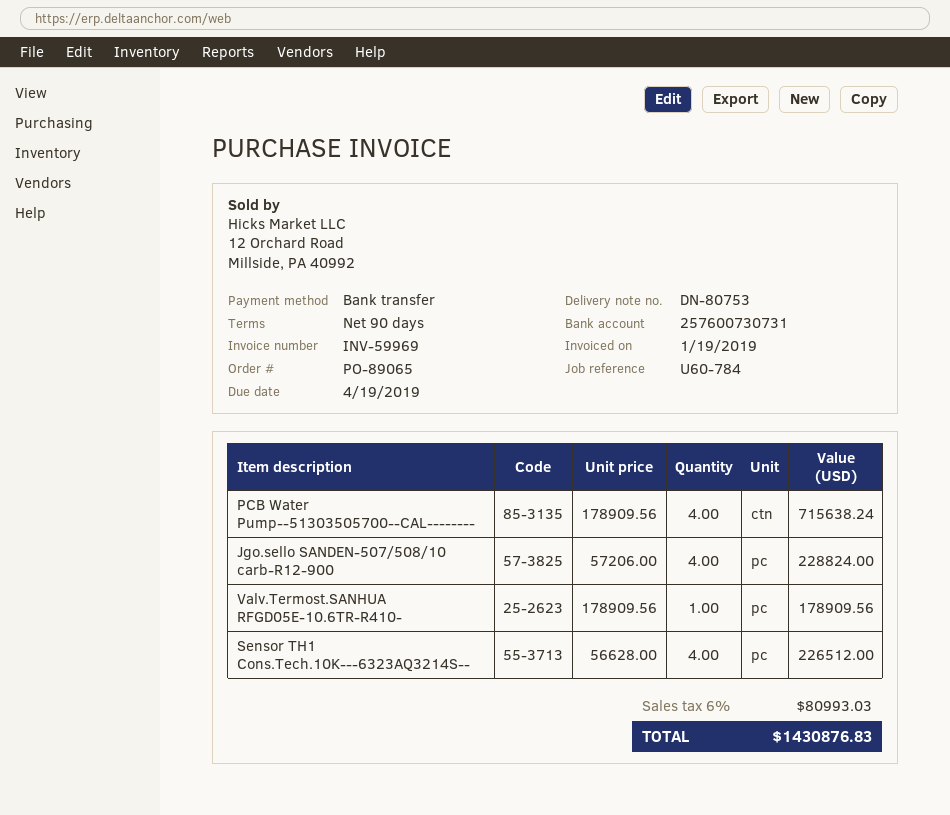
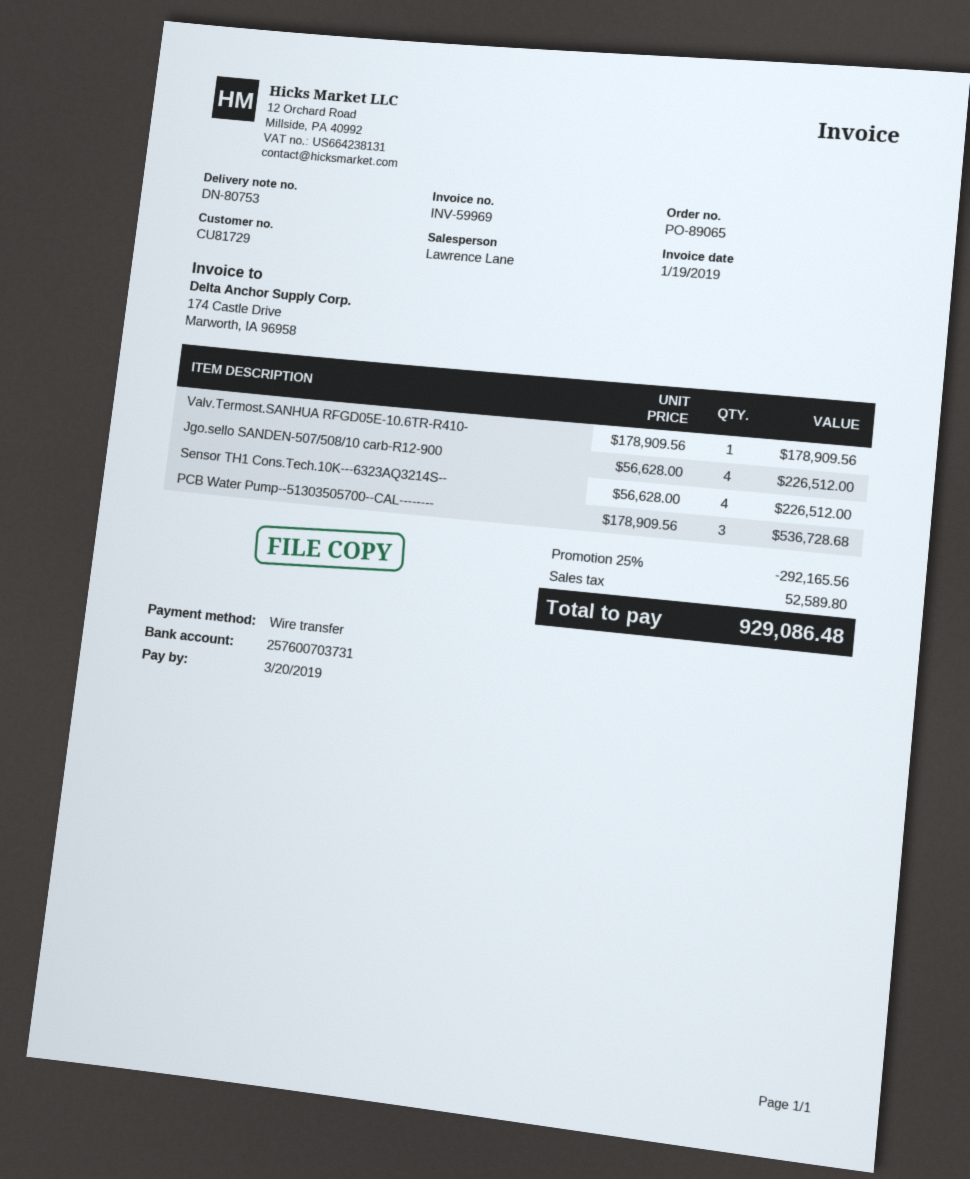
due date: 2019-04-19 -> 2019-03-20
bank account: 257600730731 -> 257600703731
PCB Water Pump--51303505700--CAL--------: 4 x 178909.56 = 715638.24 -> 3 x 178909.56 = 536728.68
Jgo.sello SANDEN-507/508/10 carb-R12-900: 4 x 57206.00 = 228824.00 -> 4 x 56628.00 = 226512.00
discount: none -> 25% = 292165.56
tax: 80993.03 -> 52589.80
total: 1430876.83 -> 929086.48

